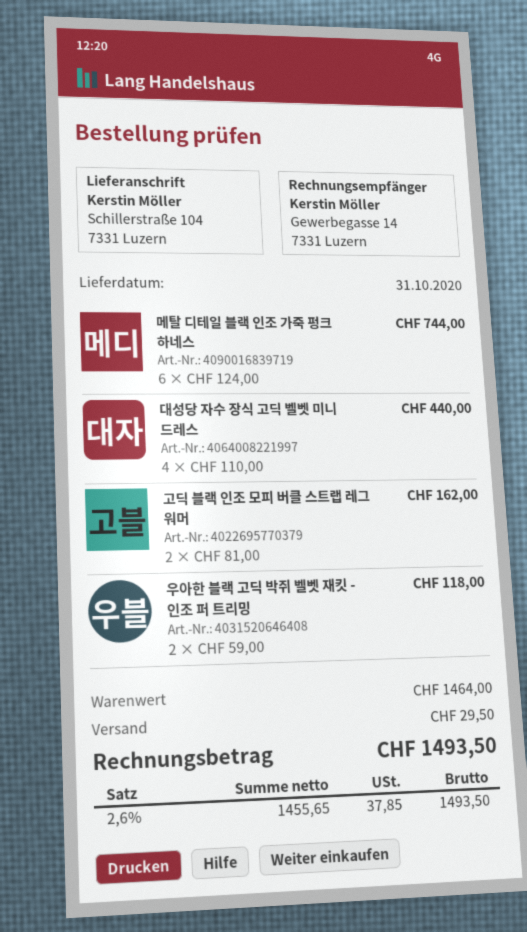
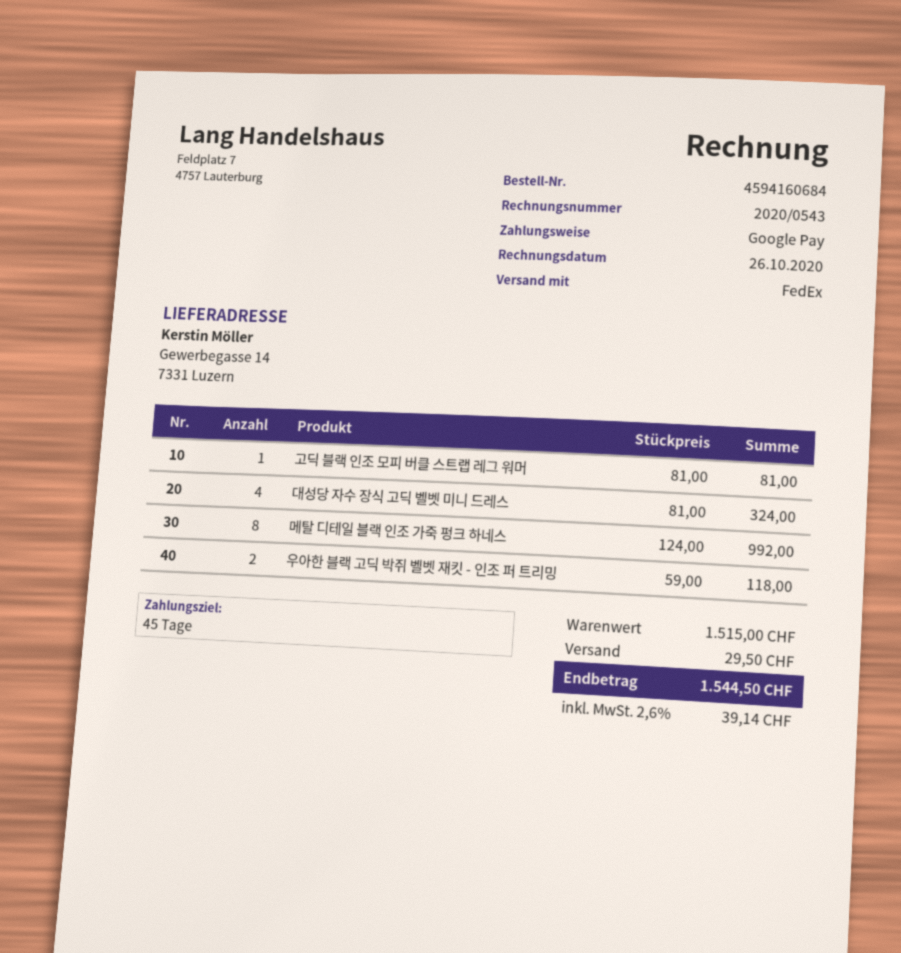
ship to: Schillerstraße 104, 7331 Luzern -> Gewerbegasse 14, 7331 Luzern
메탈 디테일 블랙 인조 가죽 펑크 하네스: 6 x 124.00 = 744.00 -> 8 x 124.00 = 992.00
대성당 자수 장식 고딕 벨벳 미니 드레스: 4 x 110.00 = 440.00 -> 4 x 81.00 = 324.00
고딕 블랙 인조 모피 버클 스트랩 레그 워머: 2 x 81.00 = 162.00 -> 1 x 81.00 = 81.00
subtotal: 1464.00 -> 1515.00
tax: 2.6% = 37.85 -> 2.6% = 39.14
total: 1493.50 -> 1544.50

